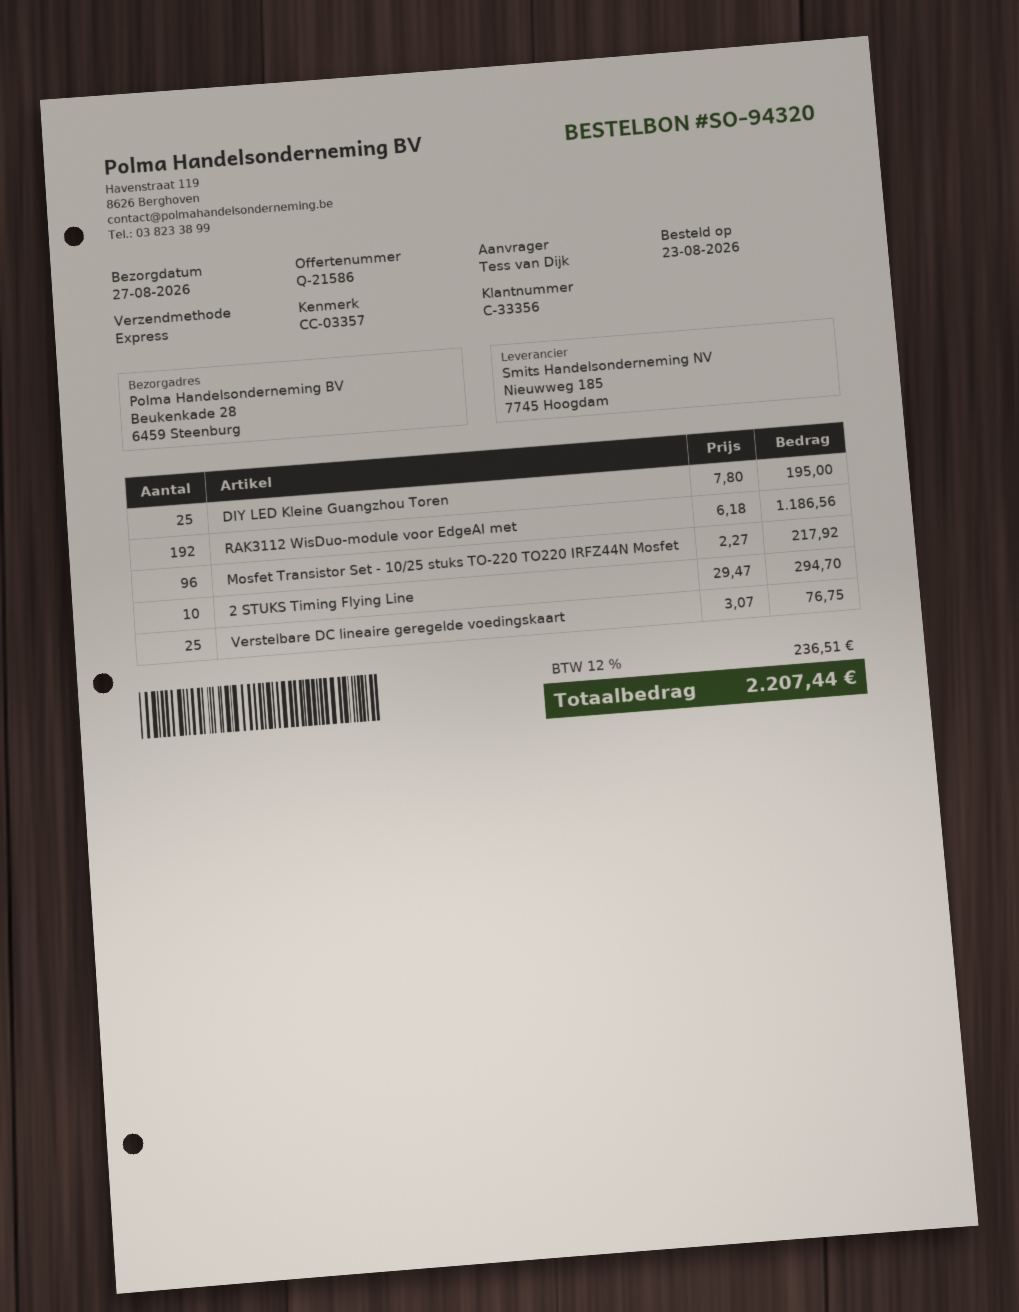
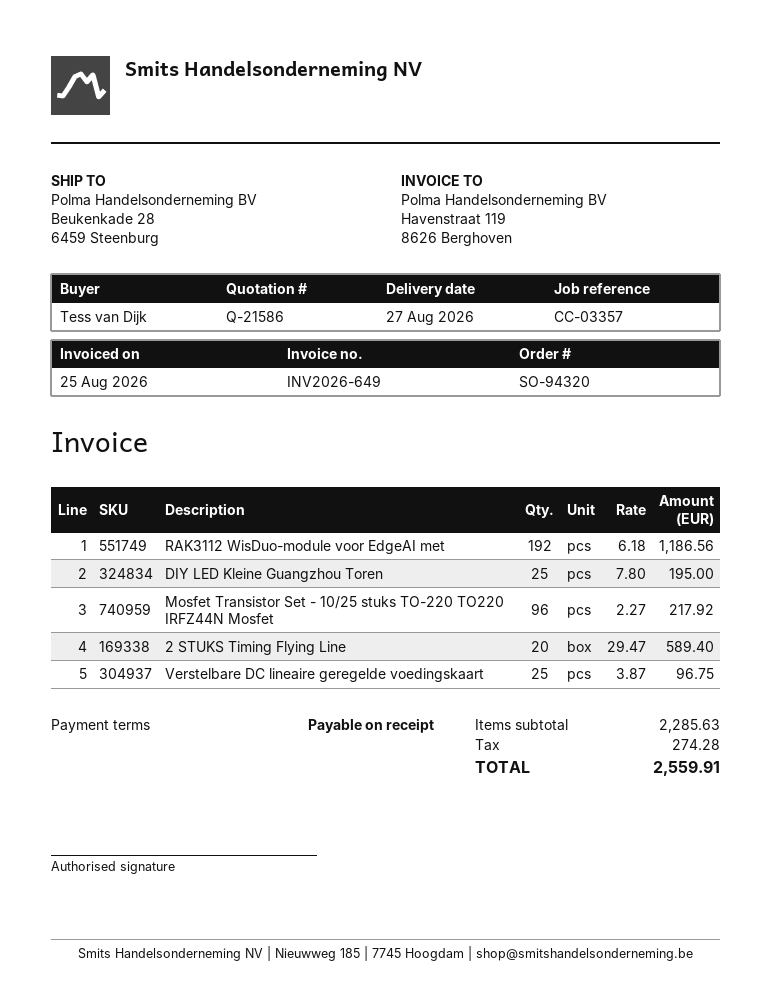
2 STUKS Timing Flying Line: 10 x 29.47 = 294.70 -> 20 x 29.47 = 589.40
Verstelbare DC lineaire geregelde voedingskaart: 25 x 3.07 = 76.75 -> 25 x 3.87 = 96.75
tax: 236.51 -> 274.28
total: 2207.44 -> 2559.91

